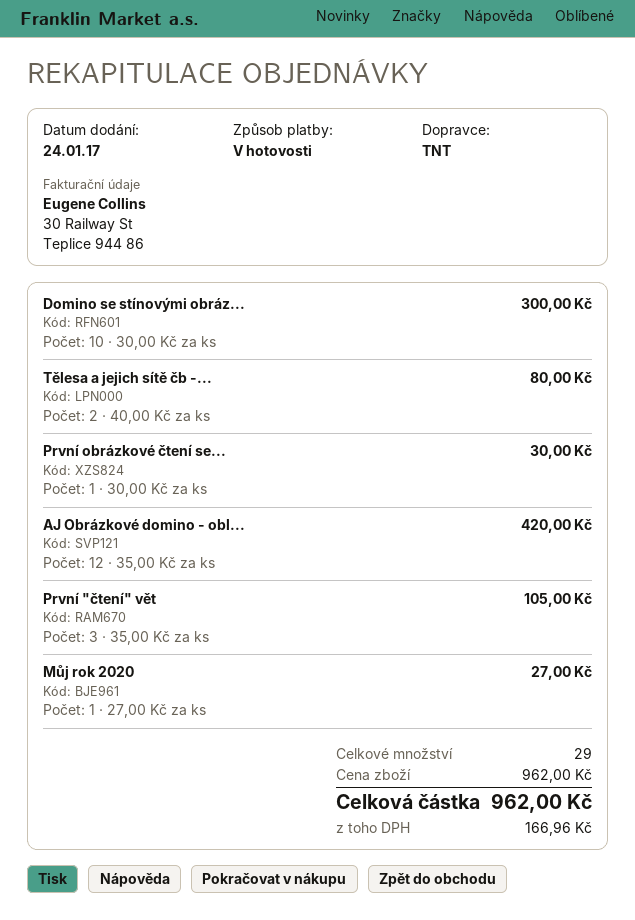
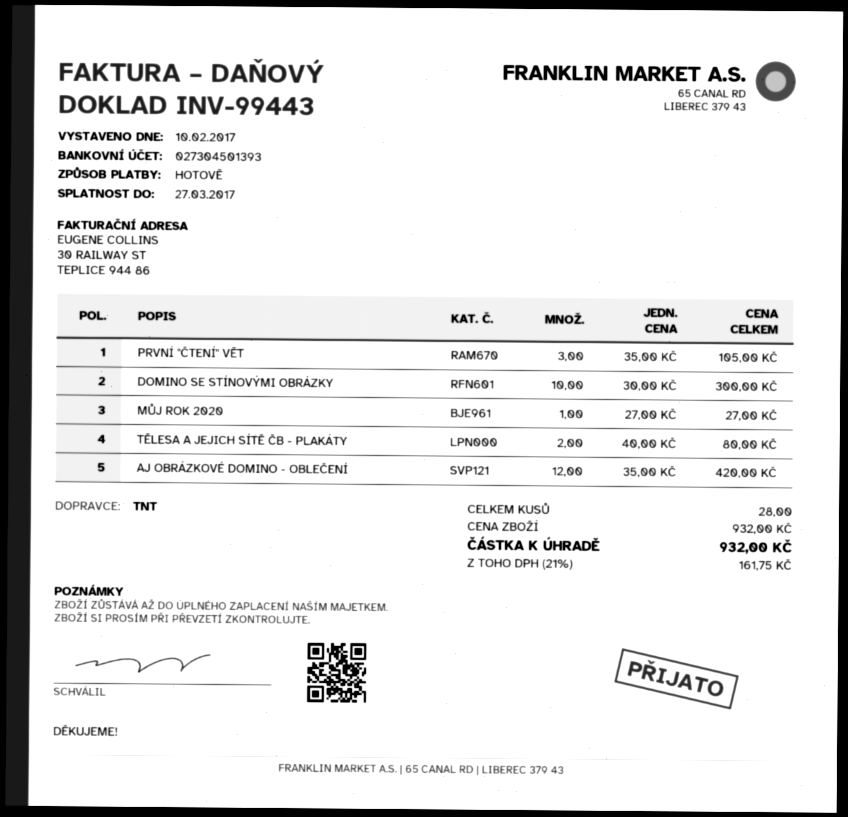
První obrázkové čtení se...: 1 x 30.00 = 30.00 -> none
total quantity: 29 -> 28
subtotal: 962.00 -> 932.00
tax: 166.96 -> 161.75
total: 962.00 -> 932.00

